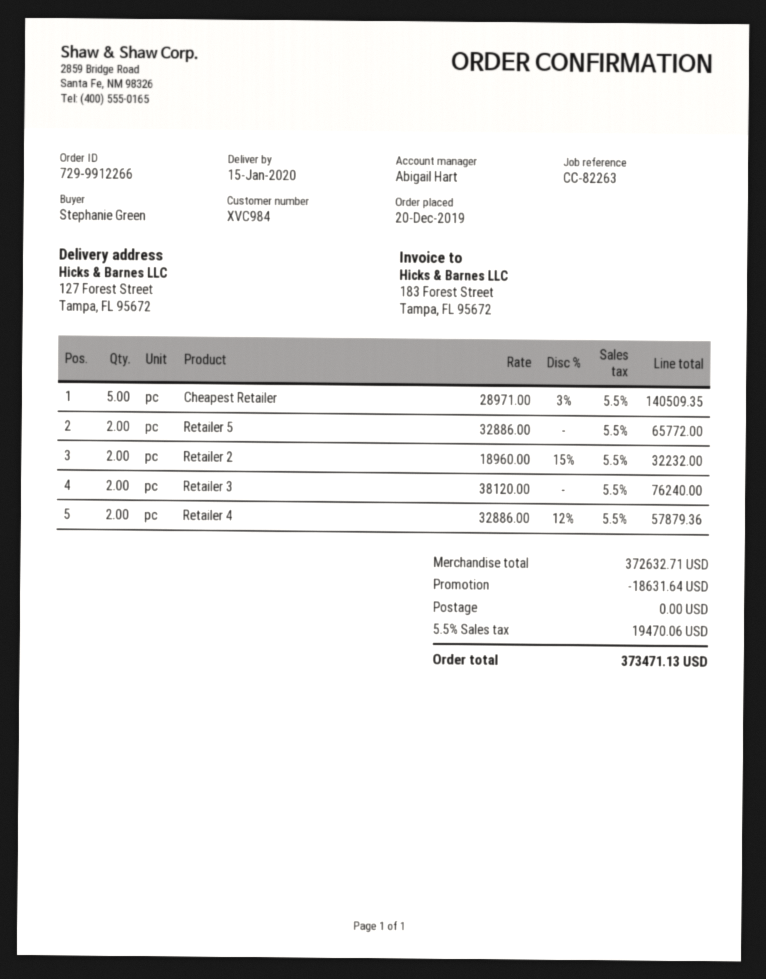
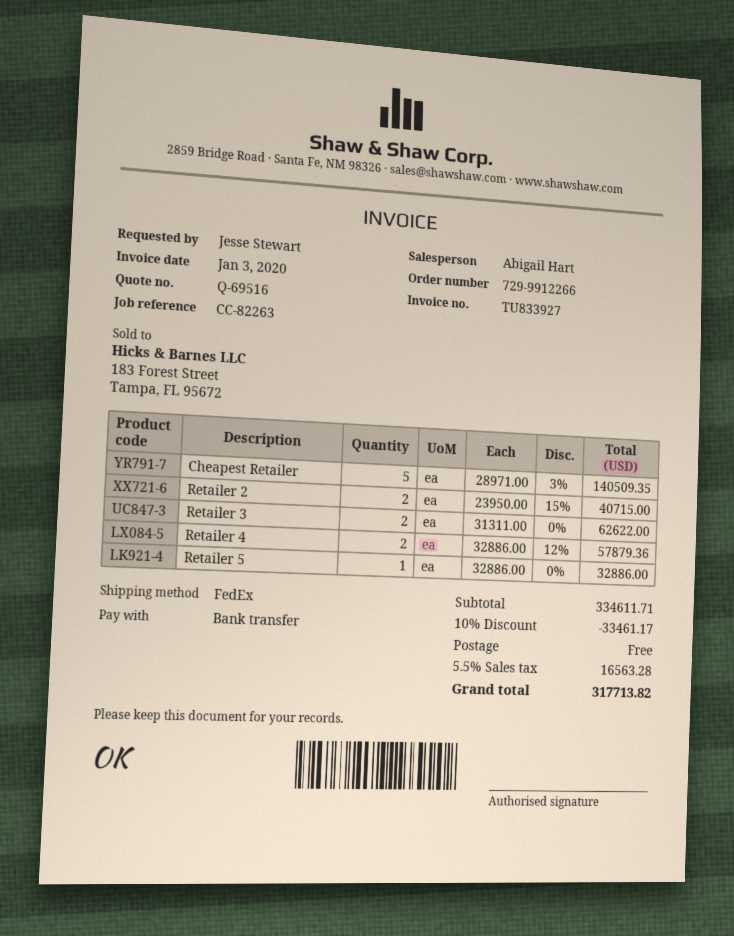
ordered by: Stephanie Green -> Jesse Stewart
Retailer 5: 2 x 32886.00 = 65772.00 -> 1 x 32886.00 = 32886.00
Retailer 2: 2 x 18960.00 - 15% = 32232.00 -> 2 x 23950.00 - 15% = 40715.00
Retailer 3: 2 x 38120.00 = 76240.00 -> 2 x 31311.00 = 62622.00
subtotal: 372632.71 -> 334611.71
discount: 18631.64 -> 33461.17
tax: 5.5% = 19470.06 -> 5.5% = 16563.28
total: 373471.13 -> 317713.82

